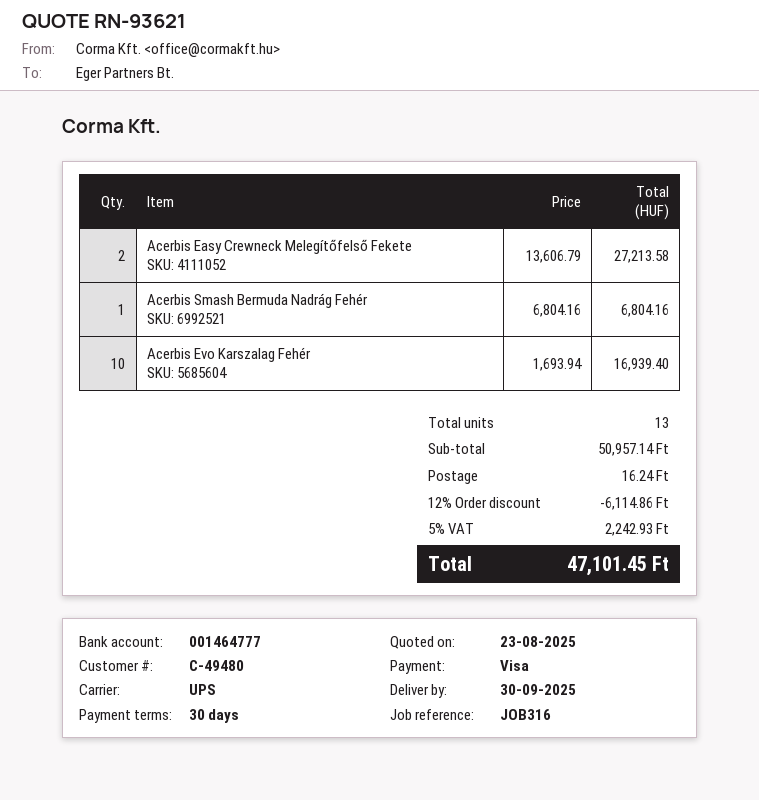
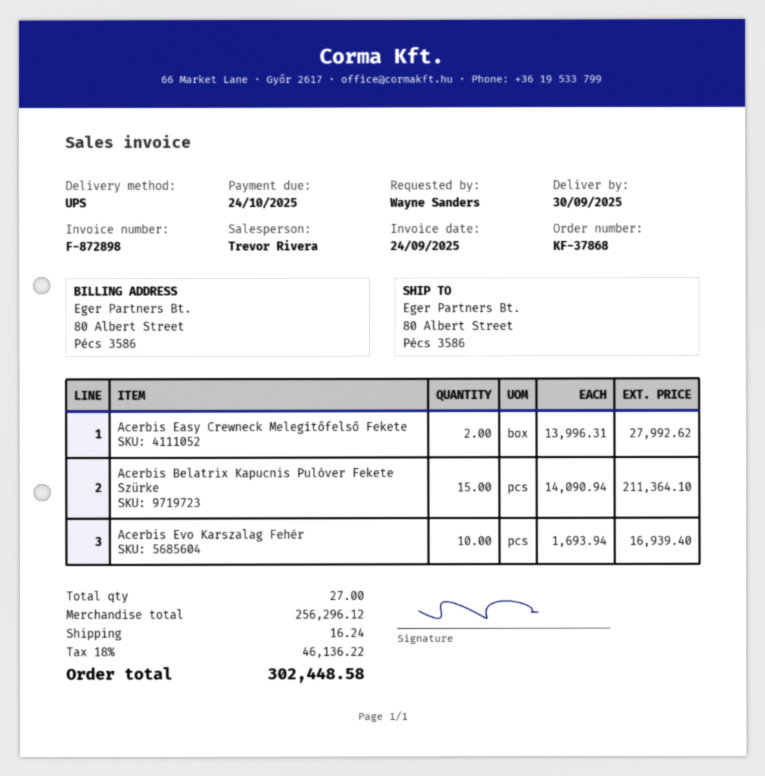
Acerbis Easy Crewneck Melegítőfelső Fekete: 2 x 13606.79 = 27213.58 -> 2 x 13996.31 = 27992.62
Acerbis Smash Bermuda Nadrág Fehér: 1 x 6804.16 = 6804.16 -> none
Acerbis Belatrix Kapucnis Pulóver Fekete Szürke: none -> 15 x 14090.94 = 211364.10
total quantity: 13 -> 27
subtotal: 50957.14 -> 256296.12
discount: 12% = 6114.86 -> none
tax: 5% = 2242.93 -> 18% = 46136.22
total: 47101.45 -> 302448.58

